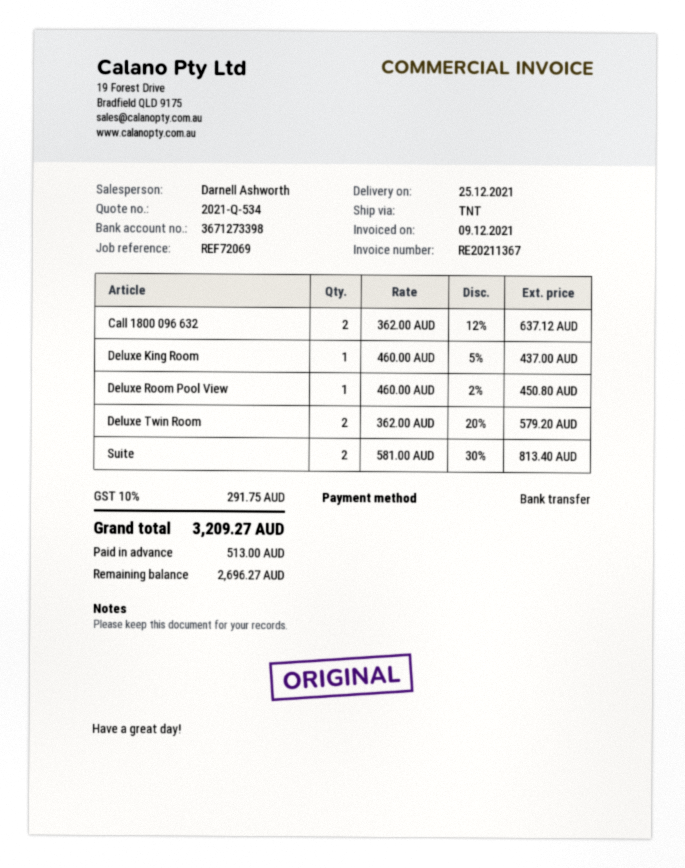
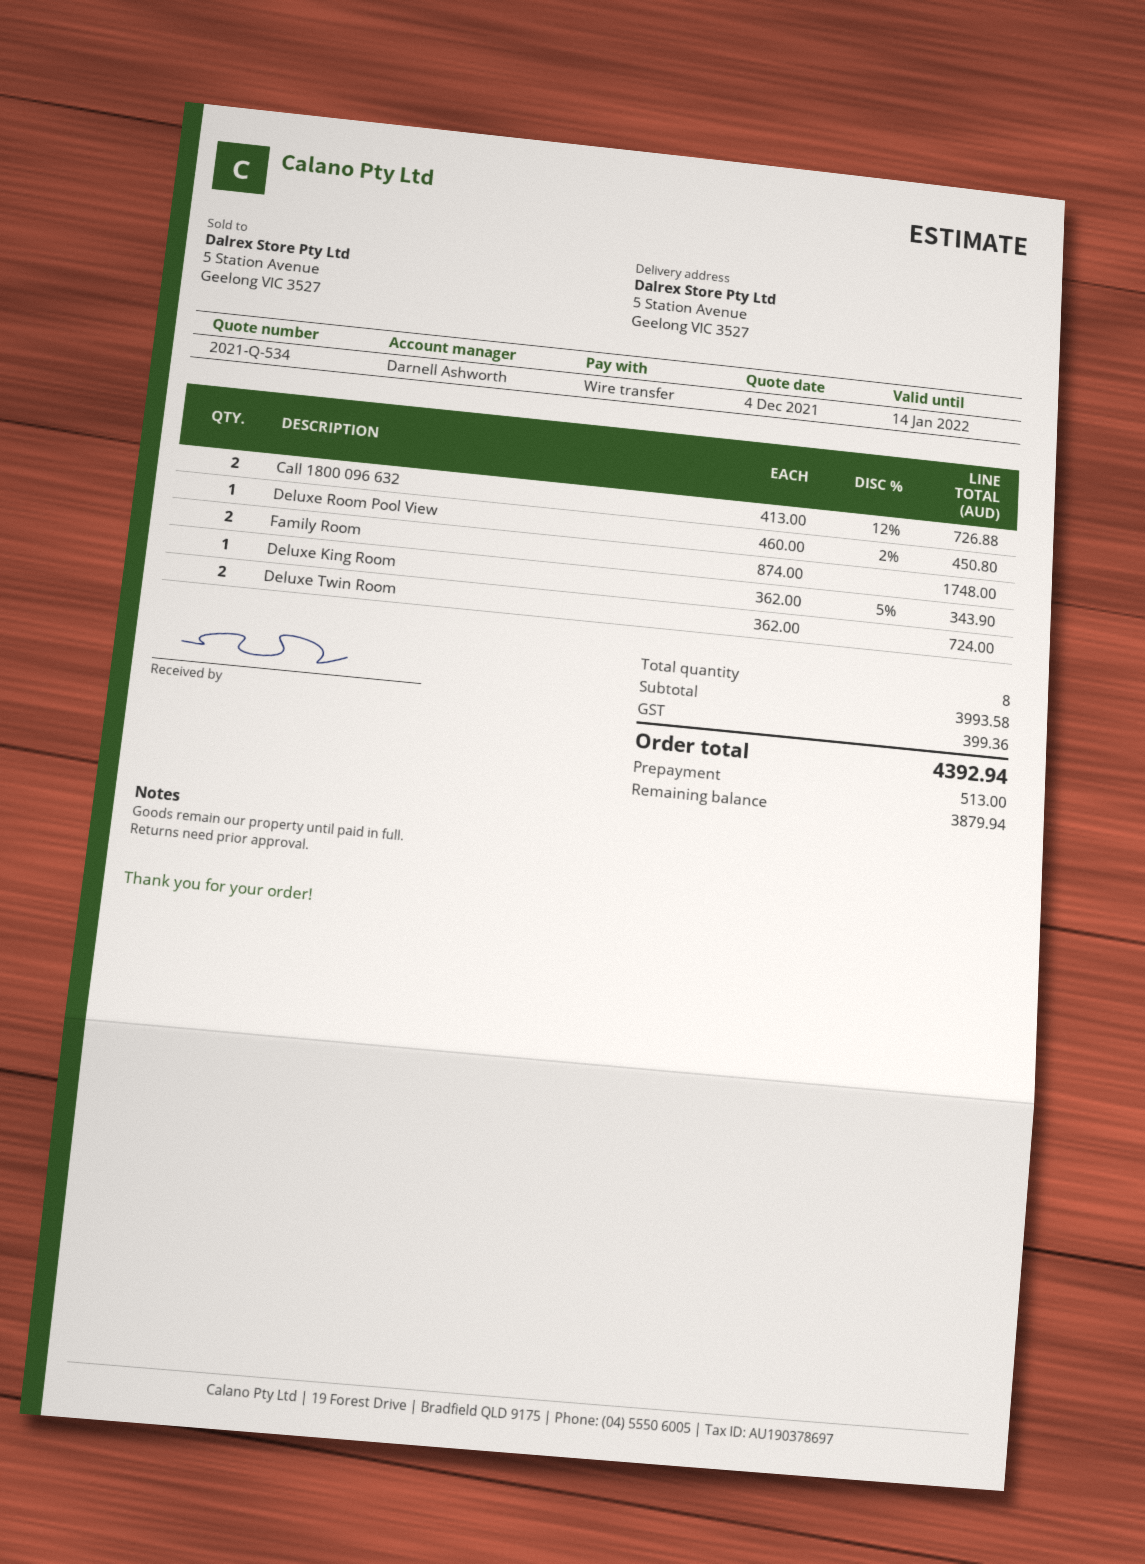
Call 1800 096 632: 2 x 362.00 - 12% = 637.12 -> 2 x 413.00 - 12% = 726.88
Deluxe King Room: 1 x 460.00 - 5% = 437.00 -> 1 x 362.00 - 5% = 343.90
Deluxe Twin Room: 2 x 362.00 - 20% = 579.20 -> 2 x 362.00 = 724.00
Suite: 2 x 581.00 - 30% = 813.40 -> none
Family Room: none -> 2 x 874.00 = 1748.00
tax: 291.75 -> 399.36
total: 3209.27 -> 4392.94
balance: 2696.27 -> 3879.94

